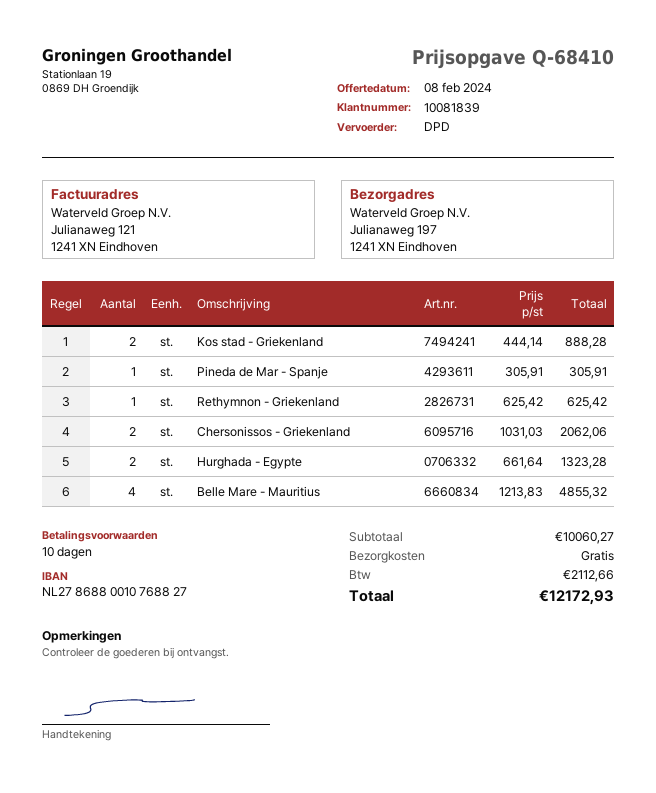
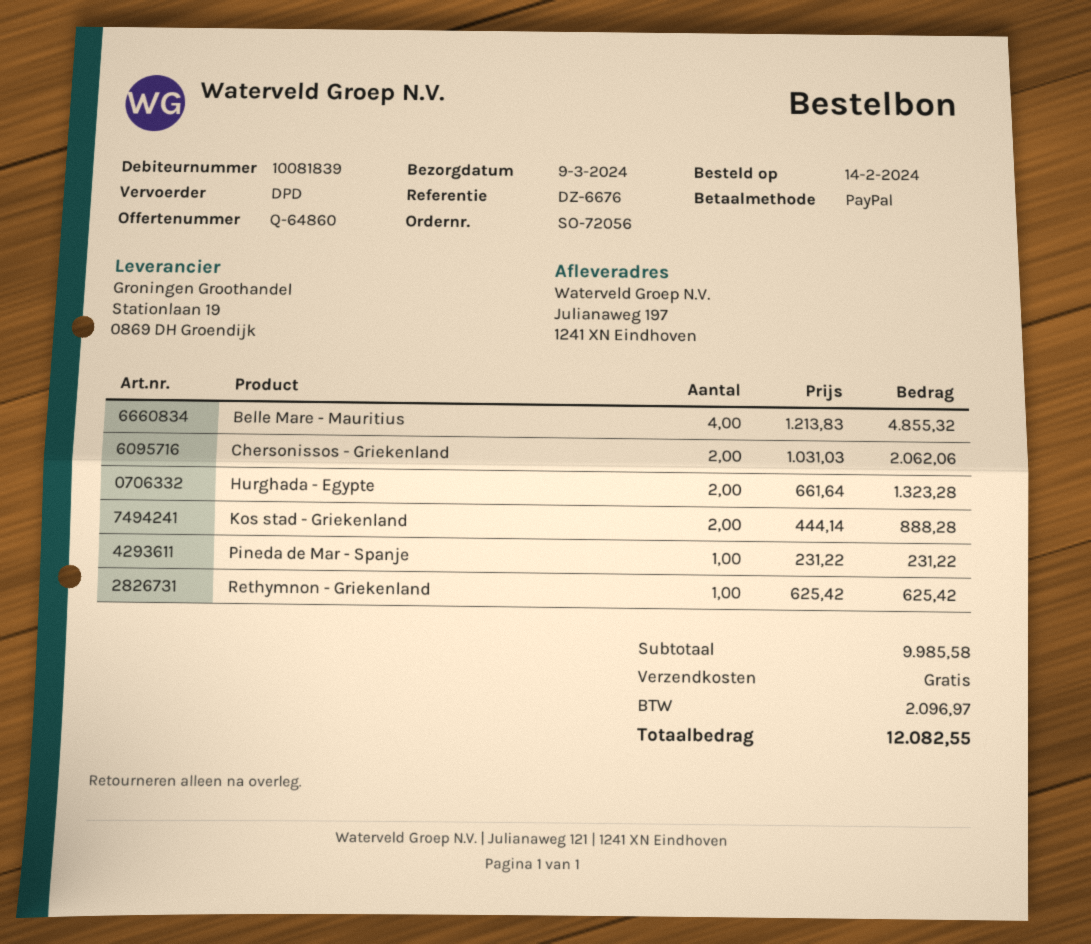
quote number: Q-68410 -> Q-64860
Pineda de Mar - Spanje: 1 x 305.91 = 305.91 -> 1 x 231.22 = 231.22
subtotal: 10060.27 -> 9985.58
tax: 2112.66 -> 2096.97
total: 12172.93 -> 12082.55

